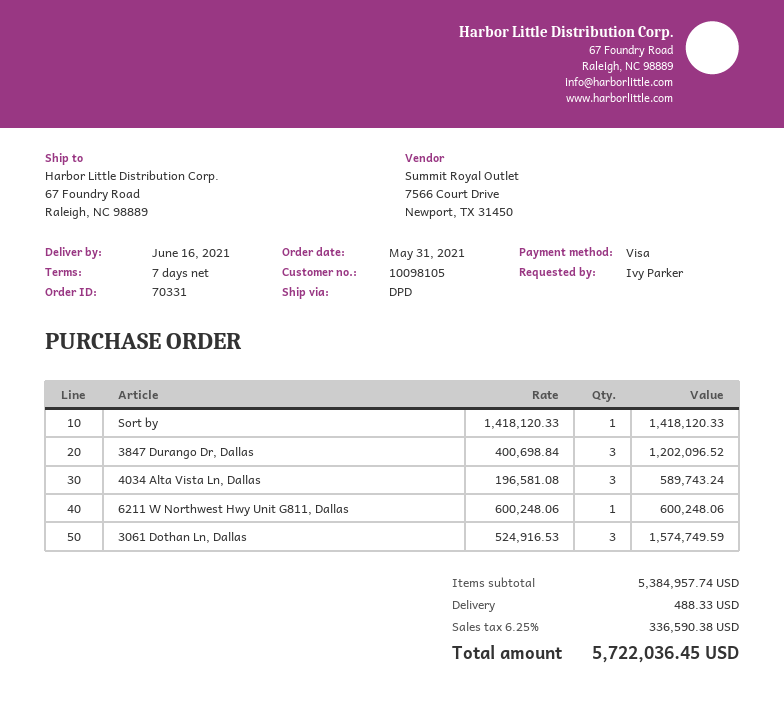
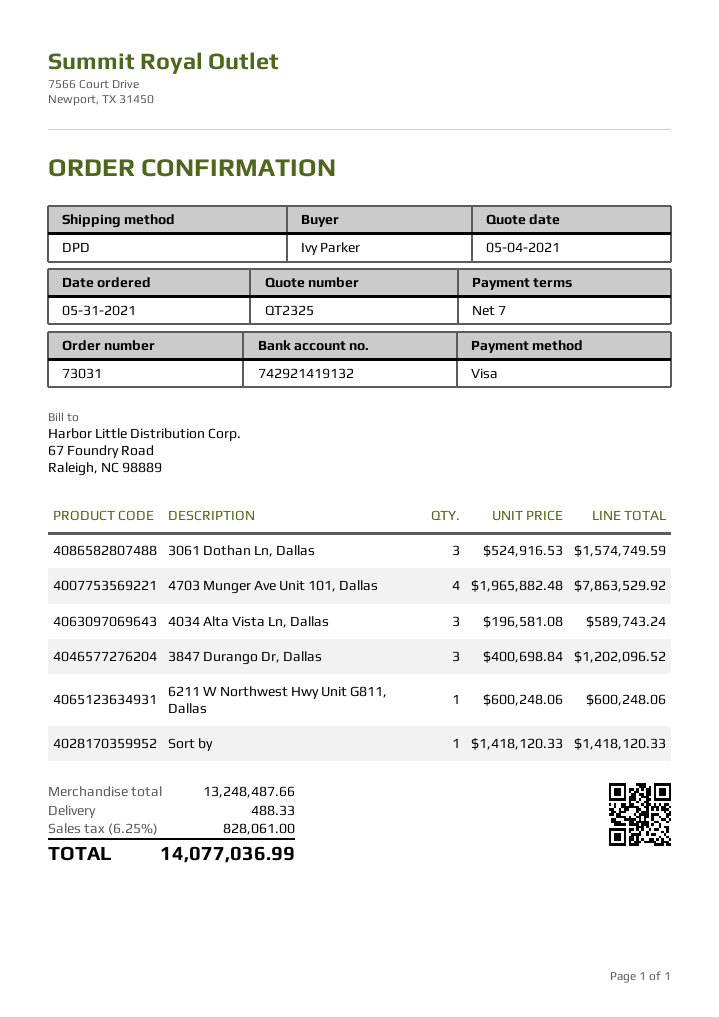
order number: 70331 -> 73031
4703 Munger Ave Unit 101, Dallas: none -> 4 x 1965882.48 = 7863529.92
subtotal: 5384957.74 -> 13248487.66
tax: 6.25% = 336590.38 -> 6.25% = 828061.00
total: 5722036.45 -> 14077036.99

